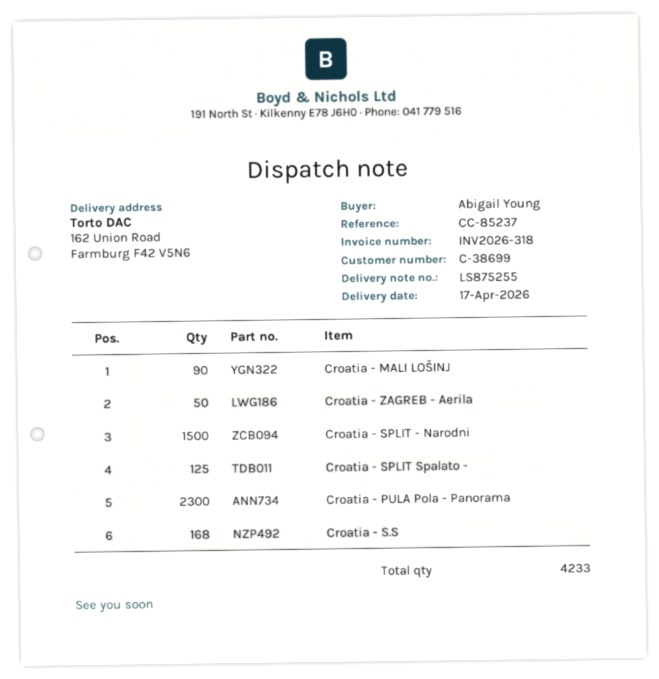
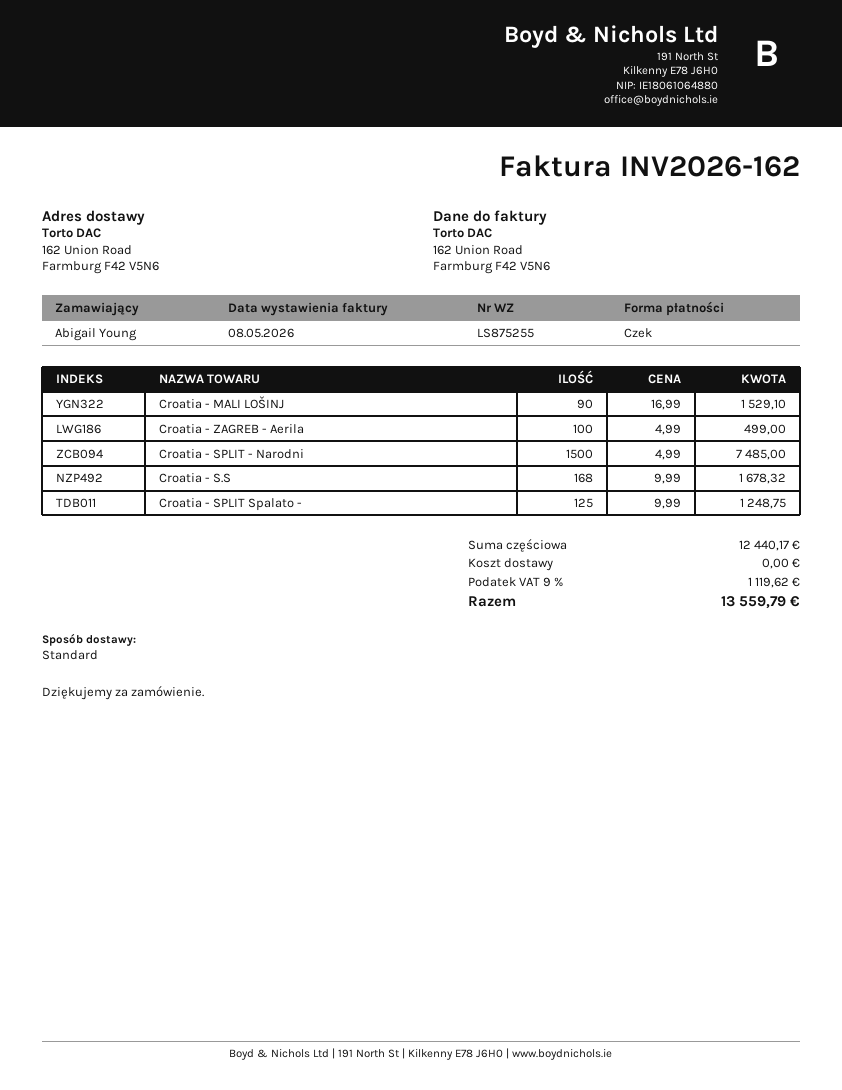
invoice number: INV2026-318 -> INV2026-162
Croatia - ZAGREB - Aerila: 50 -> 100
Croatia - PULA Pola - Panorama: 2300 -> none

